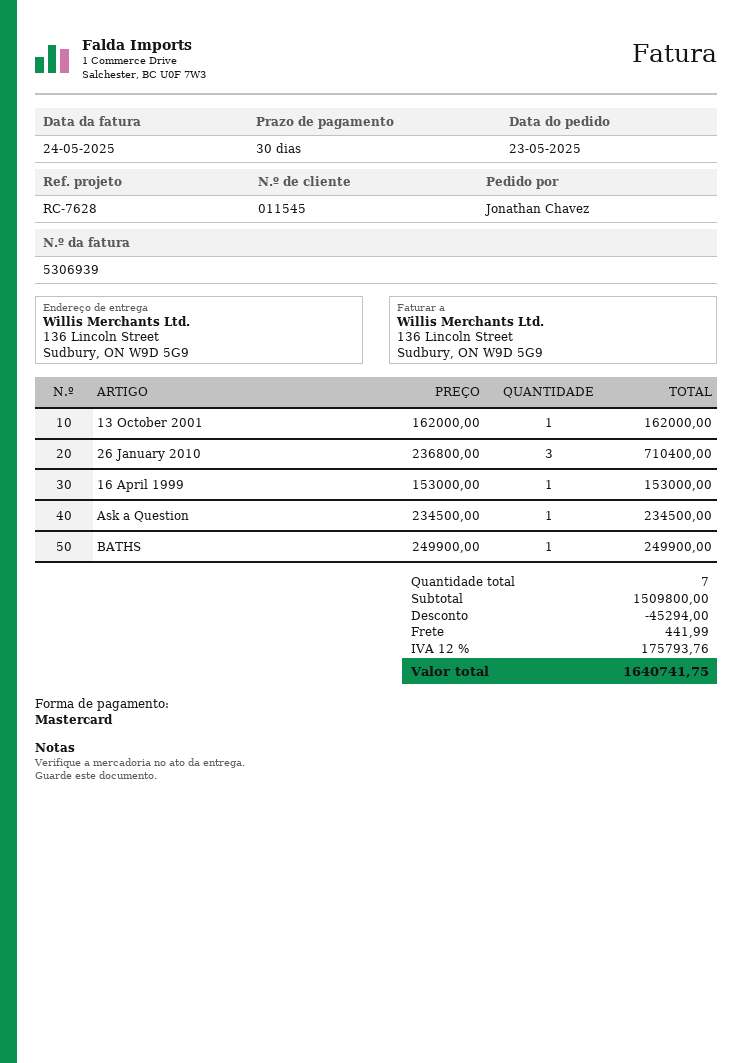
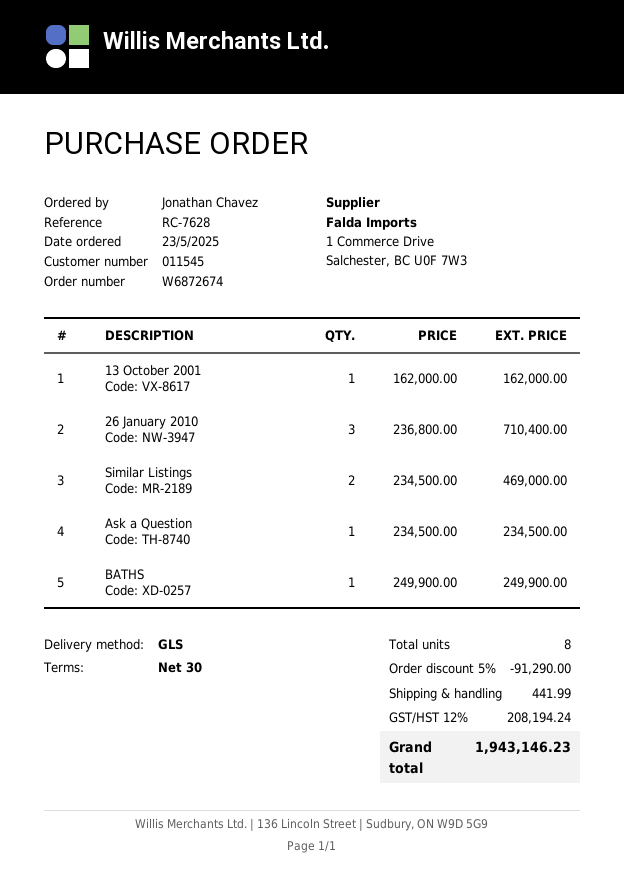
16 April 1999: 1 x 153000.00 = 153000.00 -> none
Similar Listings: none -> 2 x 234500.00 = 469000.00
total quantity: 7 -> 8
discount: 45294.00 -> 91290.00
tax: 12% = 175793.76 -> 12% = 208194.24
total: 1640741.75 -> 1943146.23

